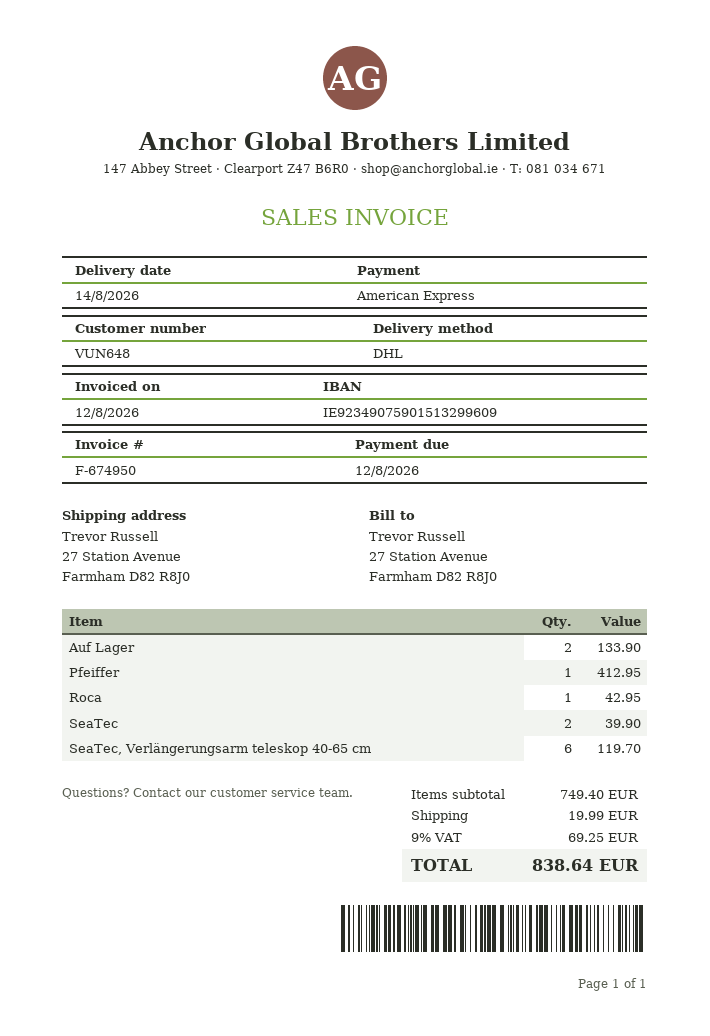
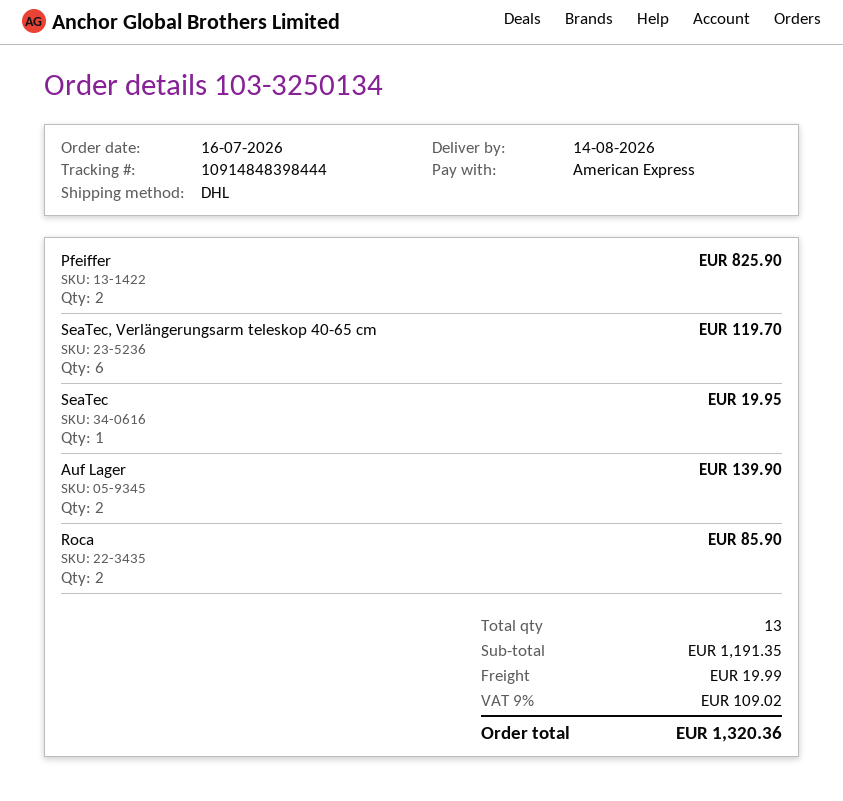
Auf Lager: 2 for 133.90 -> 2 for 139.90
Pfeiffer: 1 for 412.95 -> 2 for 825.90
Roca: 1 for 42.95 -> 2 for 85.90
SeaTec: 2 for 39.90 -> 1 for 19.95
subtotal: 749.40 -> 1191.35
tax: 9% = 69.25 -> 9% = 109.02
total: 838.64 -> 1320.36

